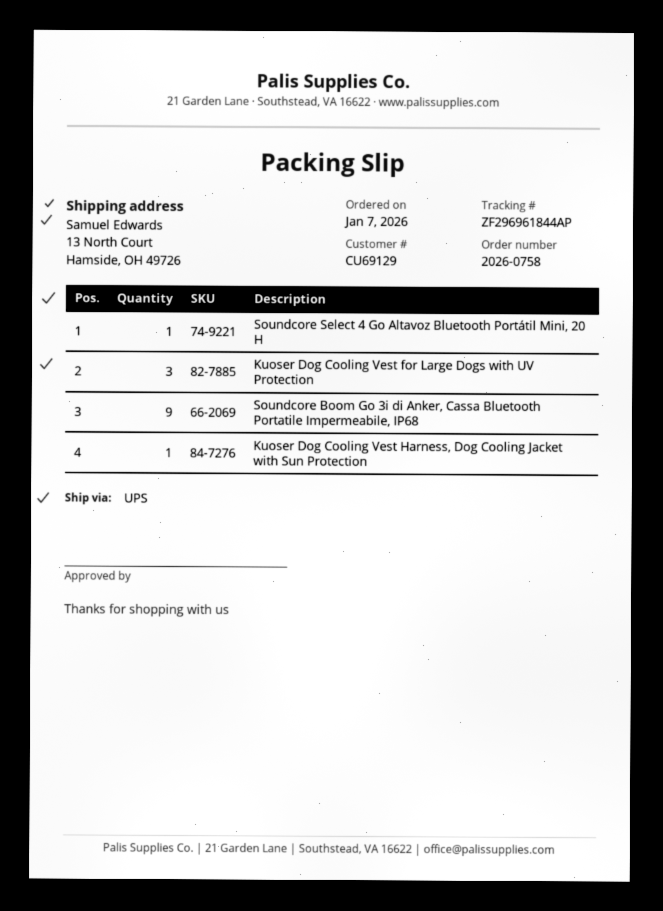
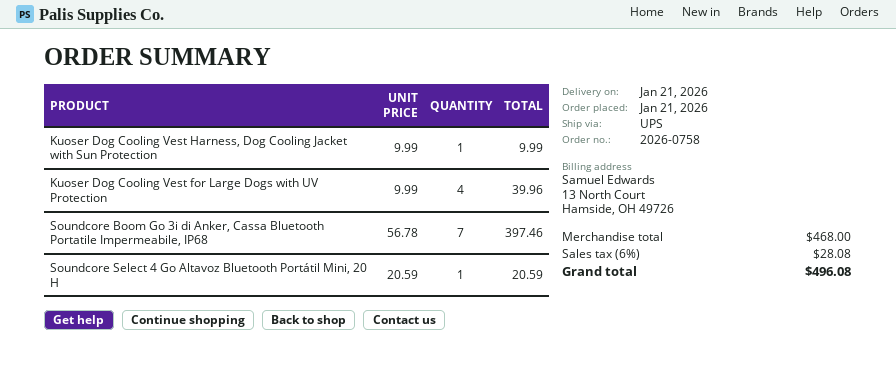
order date: 2026-01-07 -> 2026-01-21
Kuoser Dog Cooling Vest for Large Dogs with UV Protection: 3 -> 4
Soundcore Boom Go 3i di Anker, Cassa Bluetooth Portatile Impermeabile, IP68: 9 -> 7

